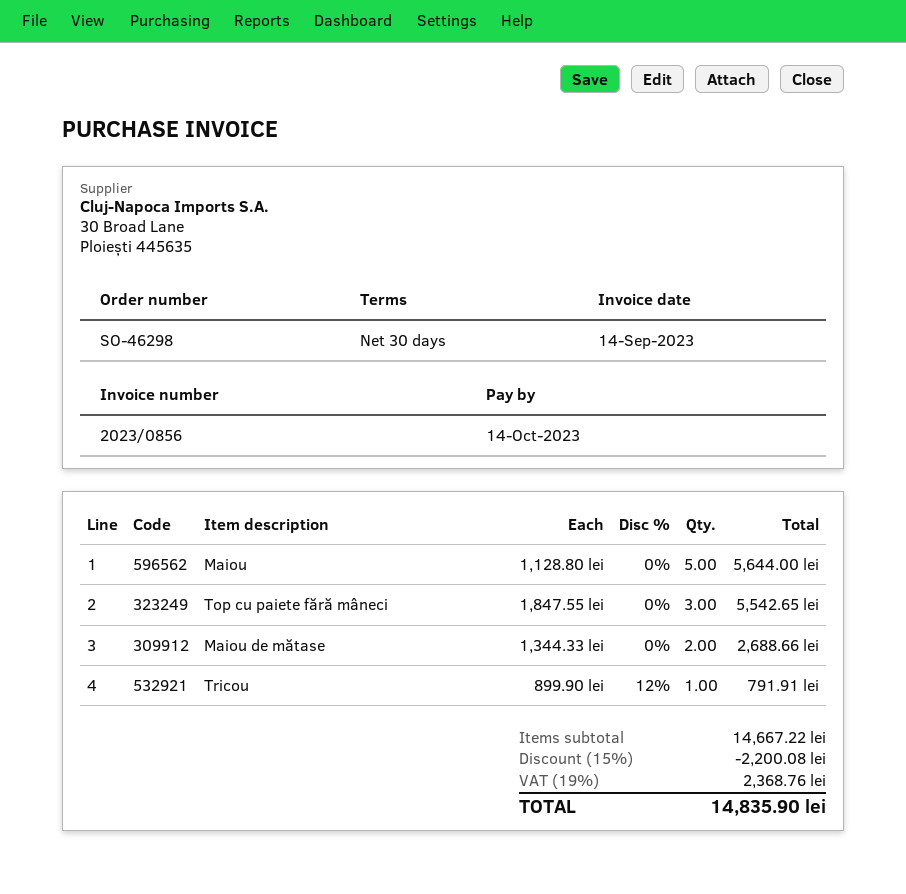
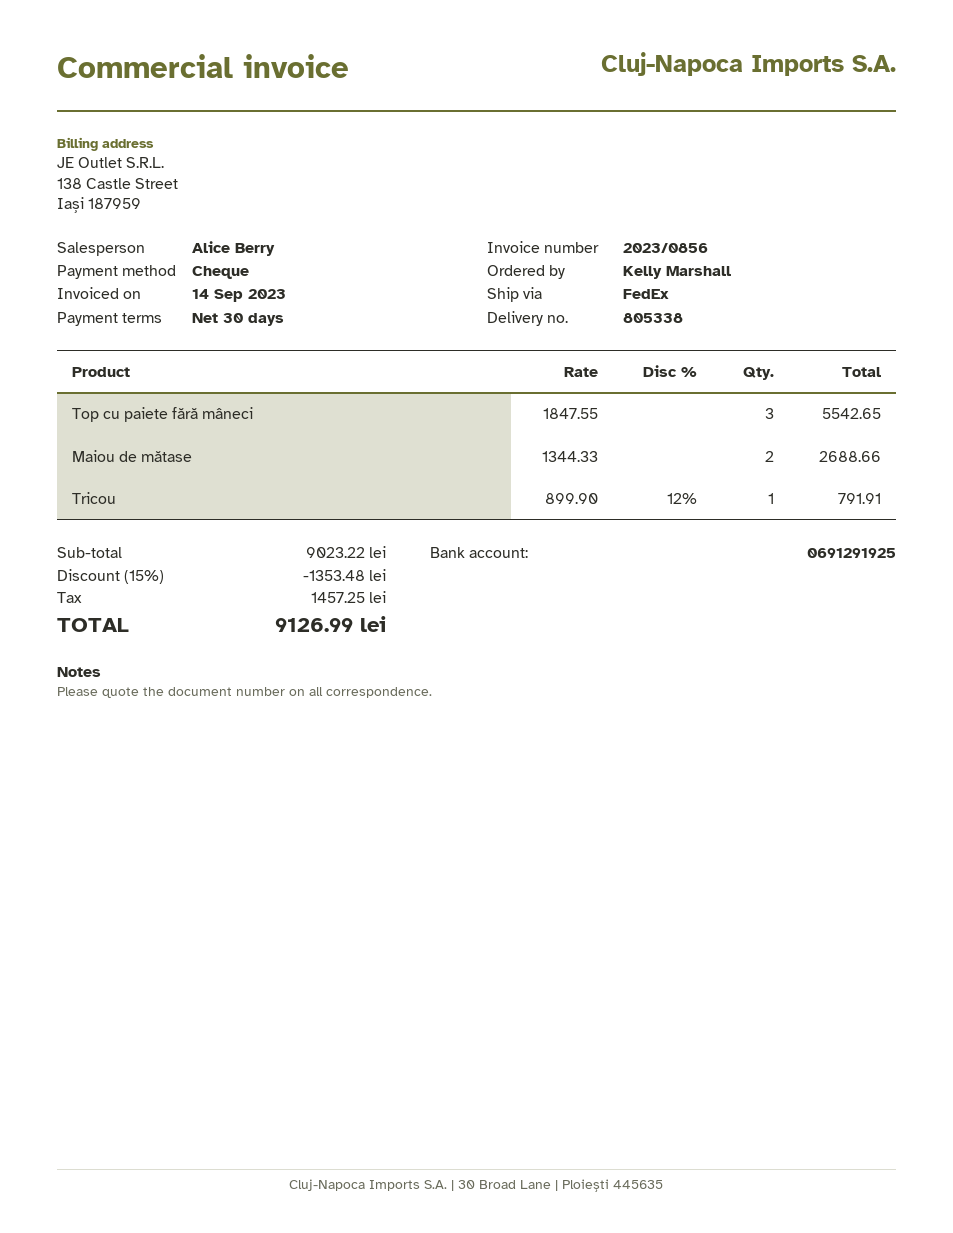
Maiou: 5 x 1128.80 = 5644.00 -> none
subtotal: 14667.22 -> 9023.22
discount: 15% = 2200.08 -> 15% = 1353.48
tax: 2368.76 -> 1457.25
total: 14835.90 -> 9126.99

